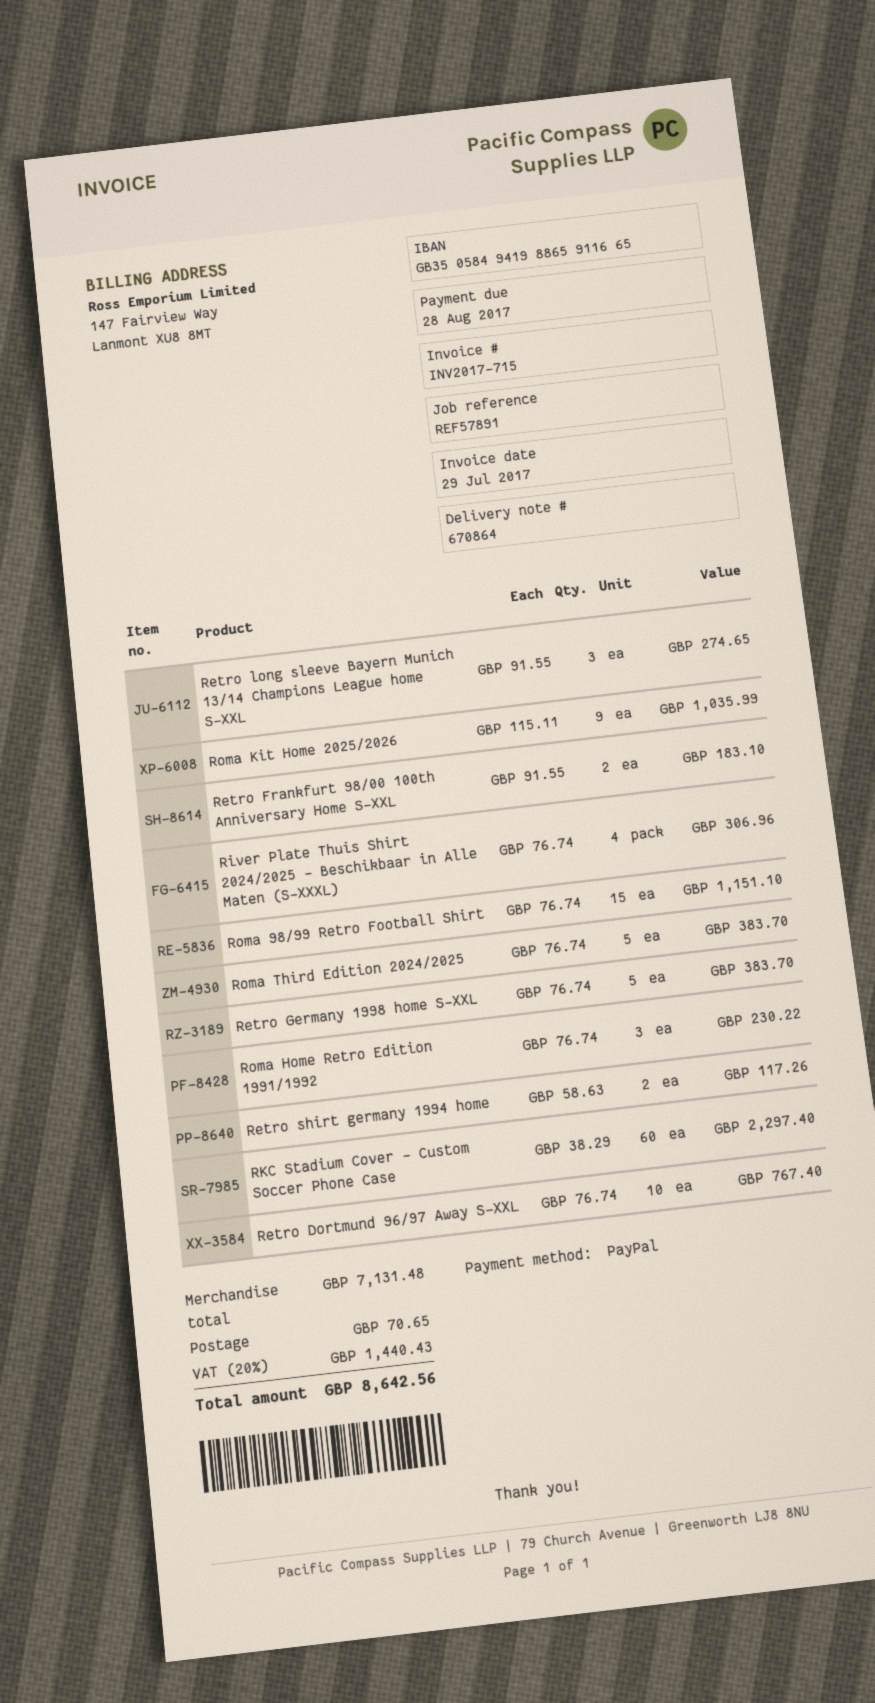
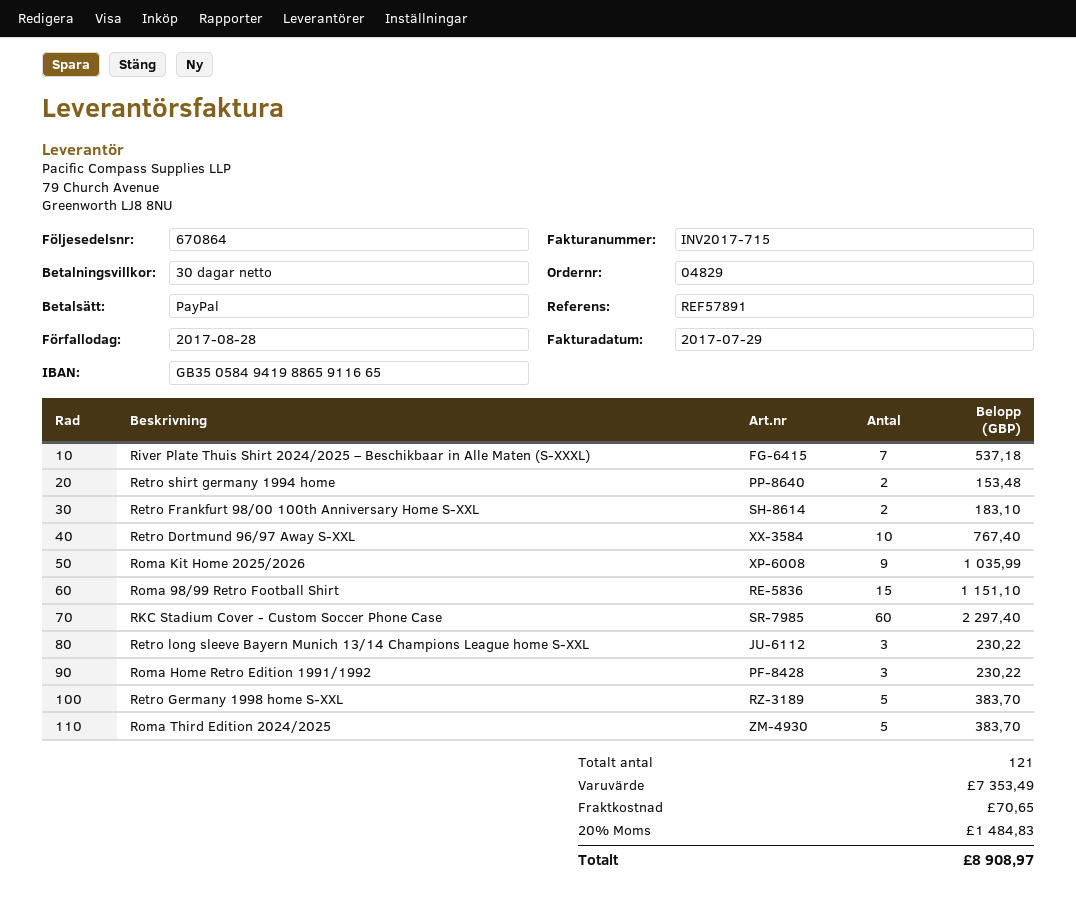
Retro long sleeve Bayern Munich 13/14 Champions League home S-XXL: 3 for 274.65 -> 3 for 230.22
River Plate Thuis Shirt 2024/2025 – Beschikbaar in Alle Maten (S-XXXL): 4 for 306.96 -> 7 for 537.18
Retro shirt germany 1994 home: 2 for 117.26 -> 2 for 153.48
subtotal: 7131.48 -> 7353.49
tax: 20% = 1440.43 -> 20% = 1484.83
total: 8642.56 -> 8908.97

